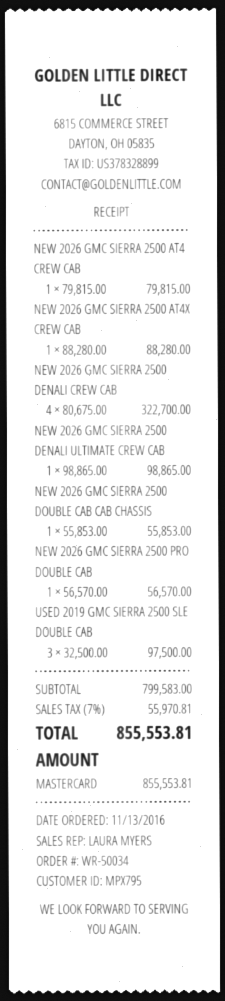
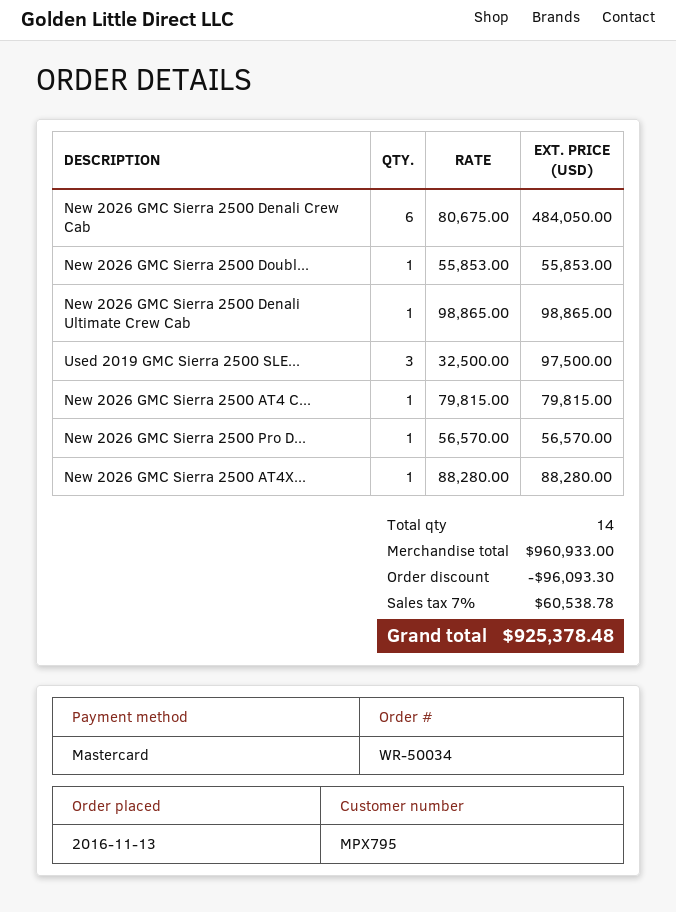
NEW 2026 GMC SIERRA 2500 DENALI CREW CAB: 4 x 80675.00 = 322700.00 -> 6 x 80675.00 = 484050.00
subtotal: 799583.00 -> 960933.00
discount: none -> 96093.30
tax: 7% = 55970.81 -> 7% = 60538.78
total: 855553.81 -> 925378.48

